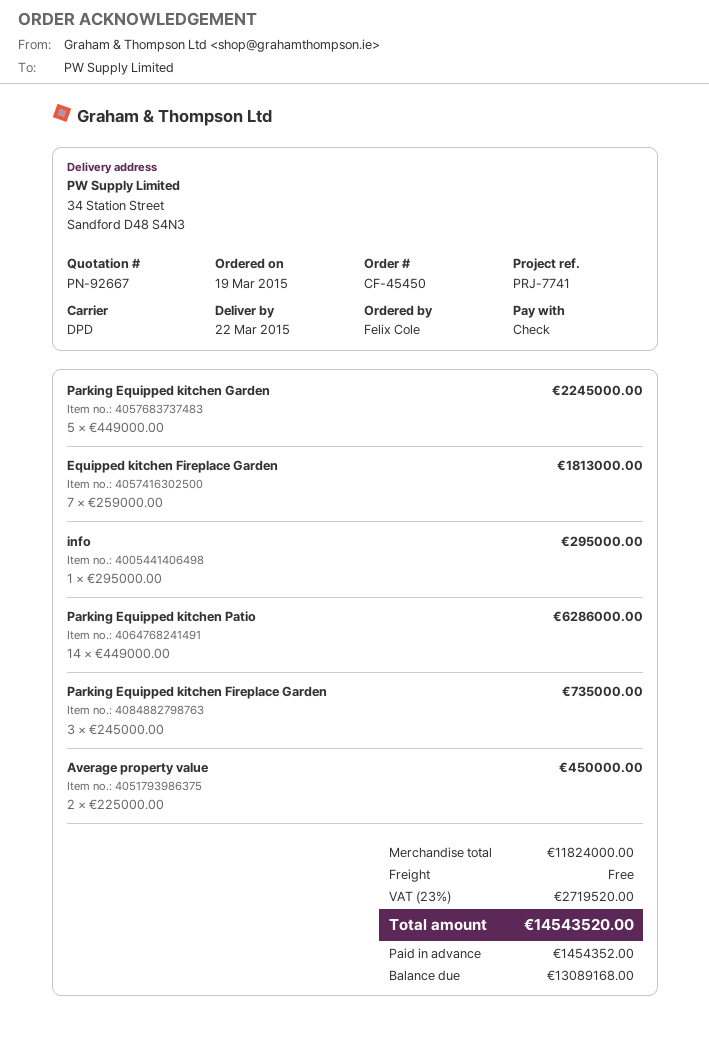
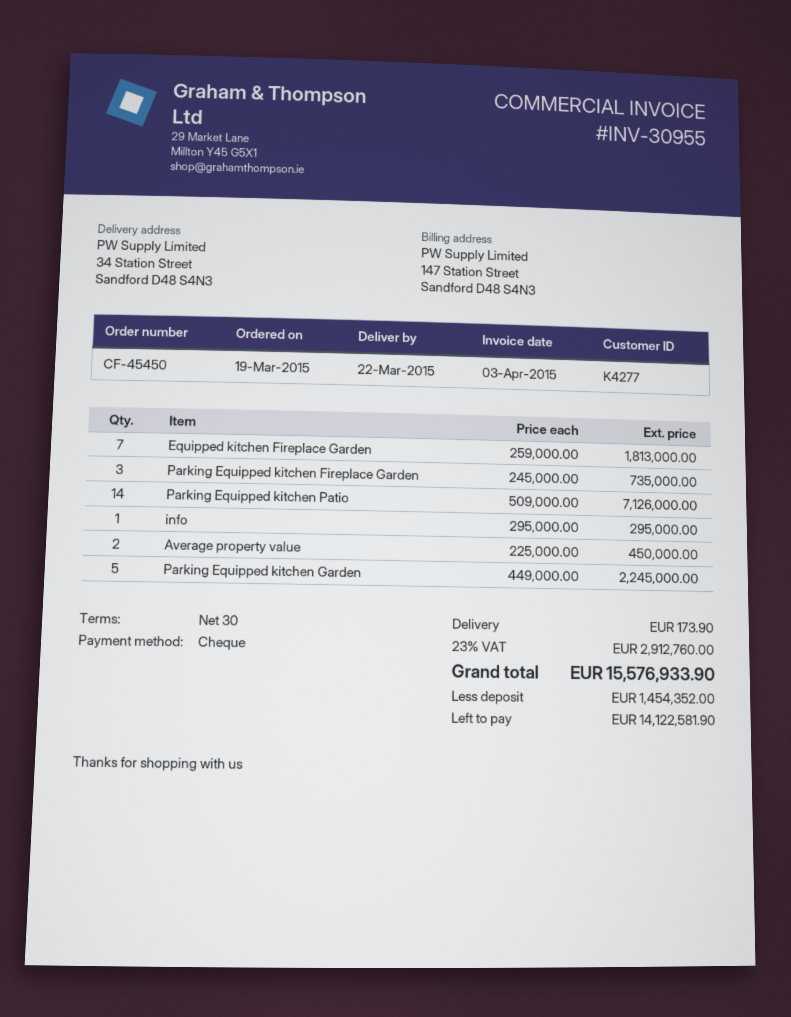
Parking Equipped kitchen Patio: 14 x 449000.00 = 6286000.00 -> 14 x 509000.00 = 7126000.00
shipping: 0.00 -> 173.90
tax: 23% = 2719520.00 -> 23% = 2912760.00
total: 14543520.00 -> 15576933.90
balance: 13089168.00 -> 14122581.90

